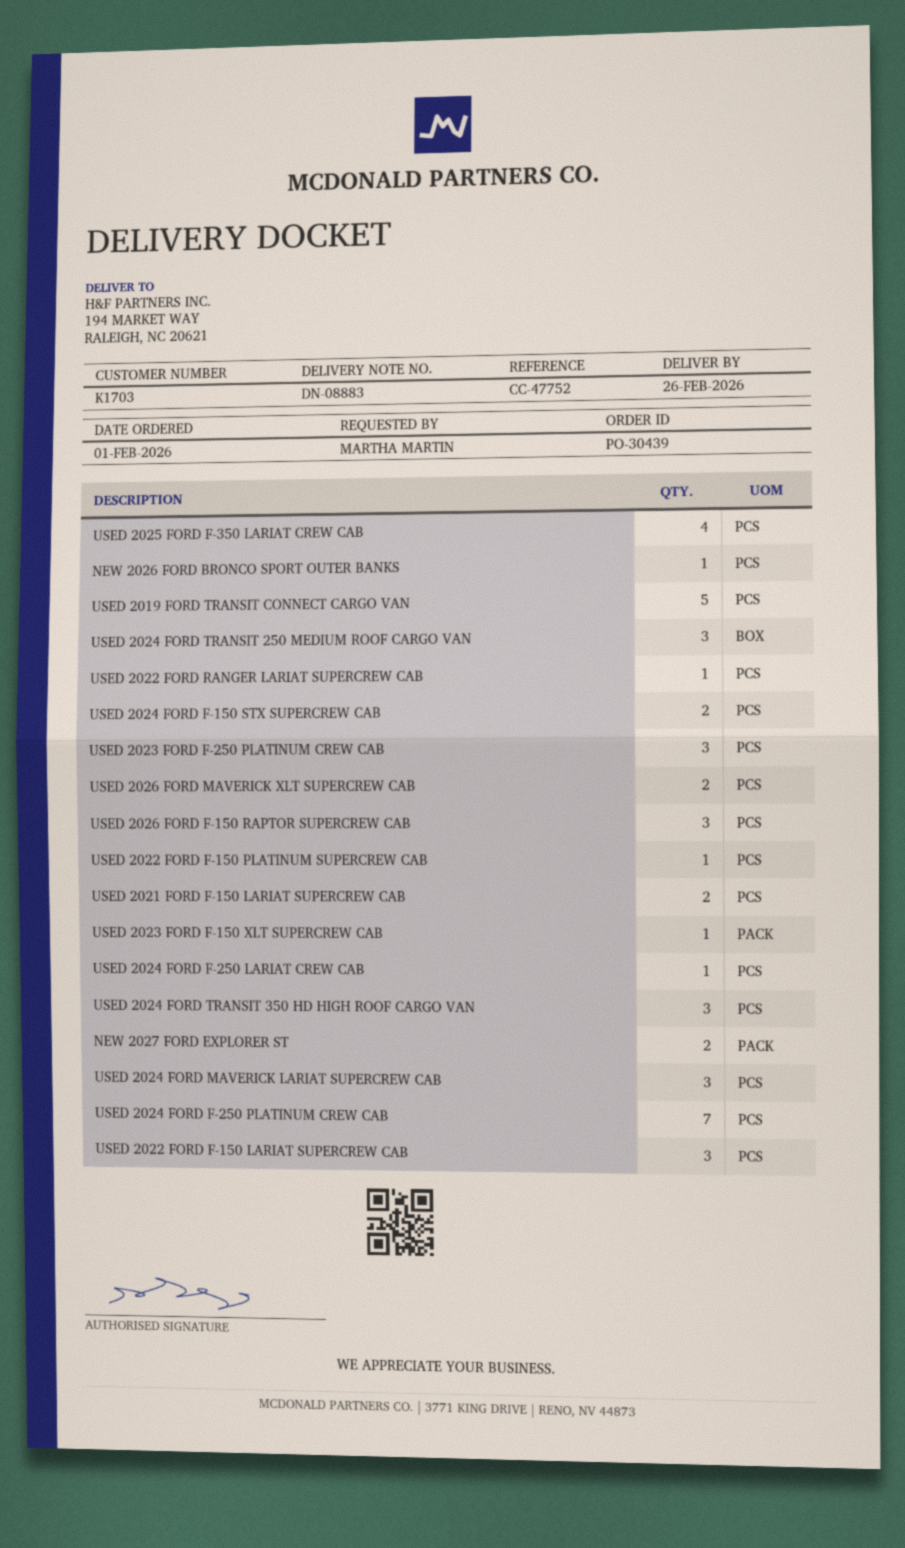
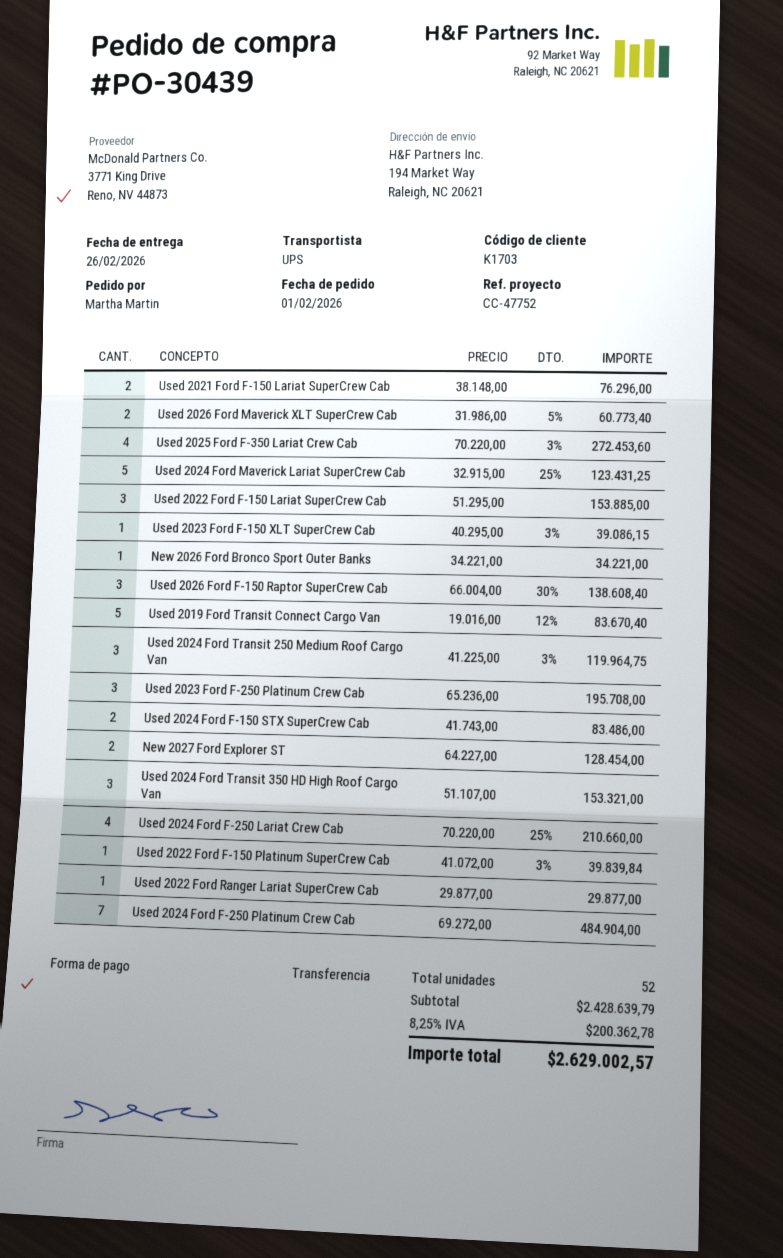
USED 2024 FORD F-250 LARIAT CREW CAB: 1 -> 4
USED 2024 FORD MAVERICK LARIAT SUPERCREW CAB: 3 -> 5

